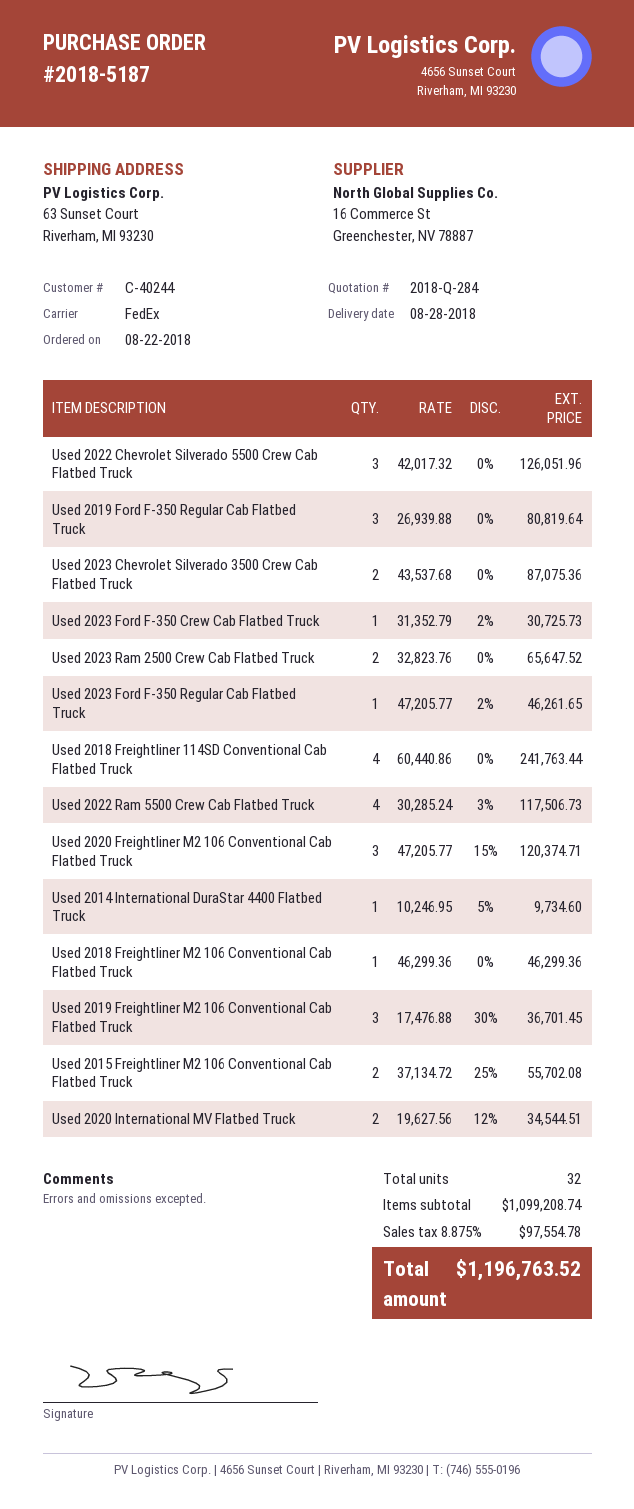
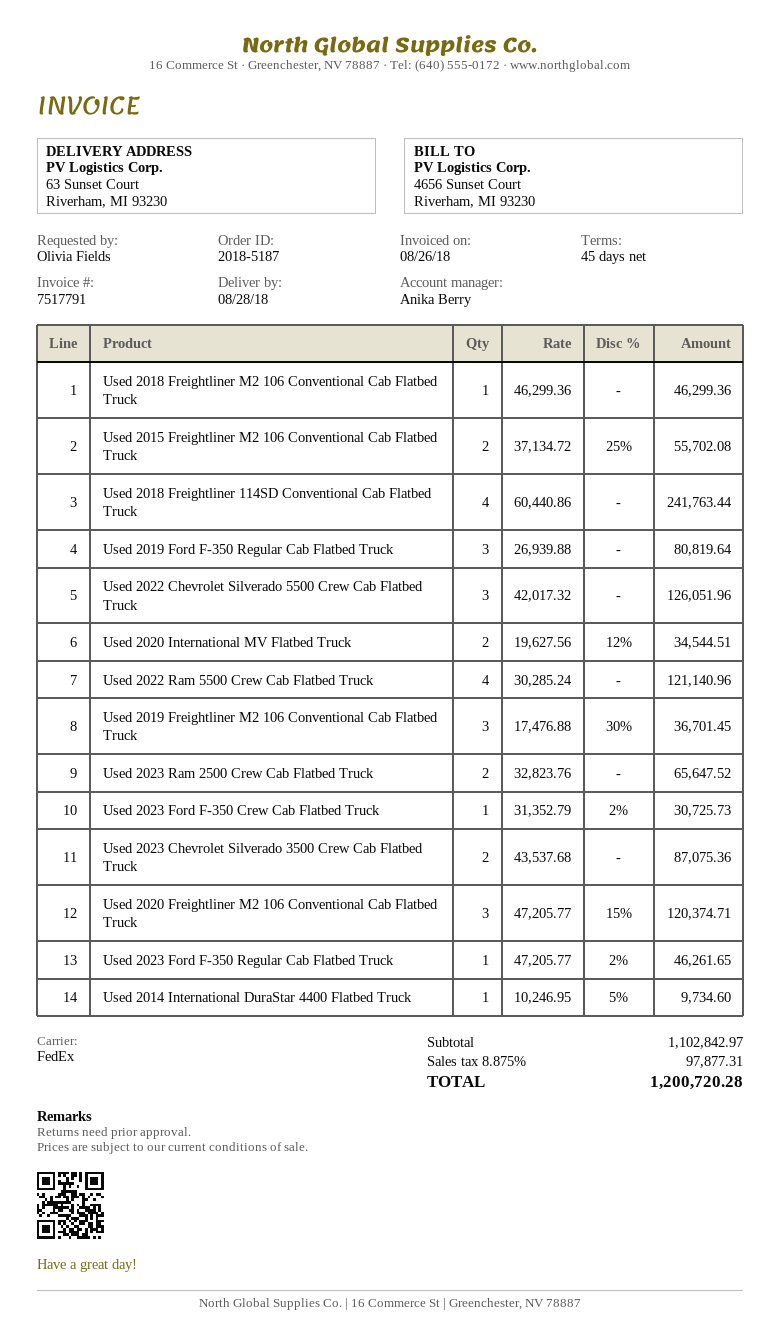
Used 2022 Ram 5500 Crew Cab Flatbed Truck: 4 x 30285.24 - 3% = 117506.73 -> 4 x 30285.24 = 121140.96
subtotal: 1099208.74 -> 1102842.97
tax: 8.875% = 97554.78 -> 8.875% = 97877.31
total: 1196763.52 -> 1200720.28

